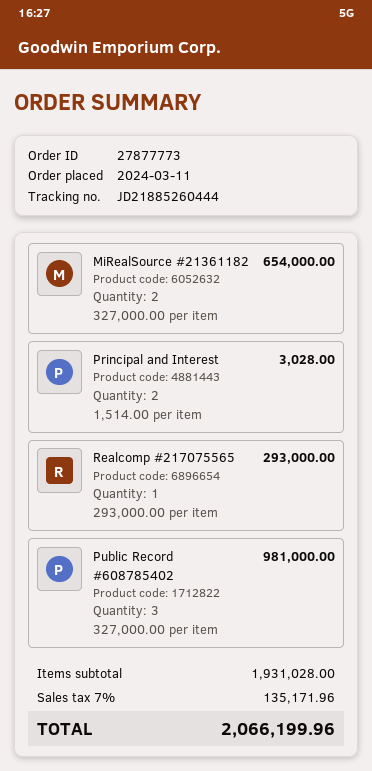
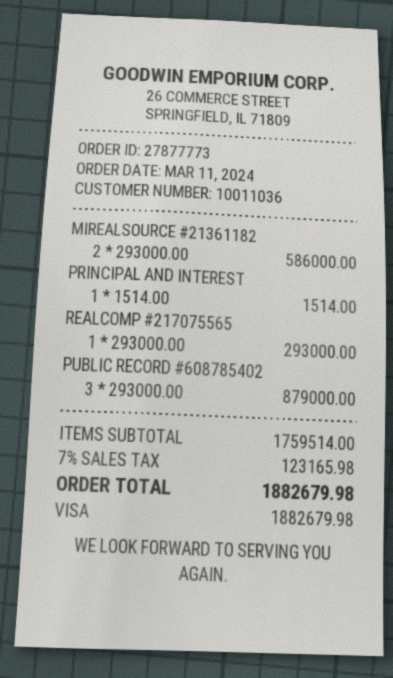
MiRealSource #21361182: 2 x 327000.00 = 654000.00 -> 2 x 293000.00 = 586000.00
Principal and Interest: 2 x 1514.00 = 3028.00 -> 1 x 1514.00 = 1514.00
Public Record #608785402: 3 x 327000.00 = 981000.00 -> 3 x 293000.00 = 879000.00
subtotal: 1931028.00 -> 1759514.00
tax: 7% = 135171.96 -> 7% = 123165.98
total: 2066199.96 -> 1882679.98

